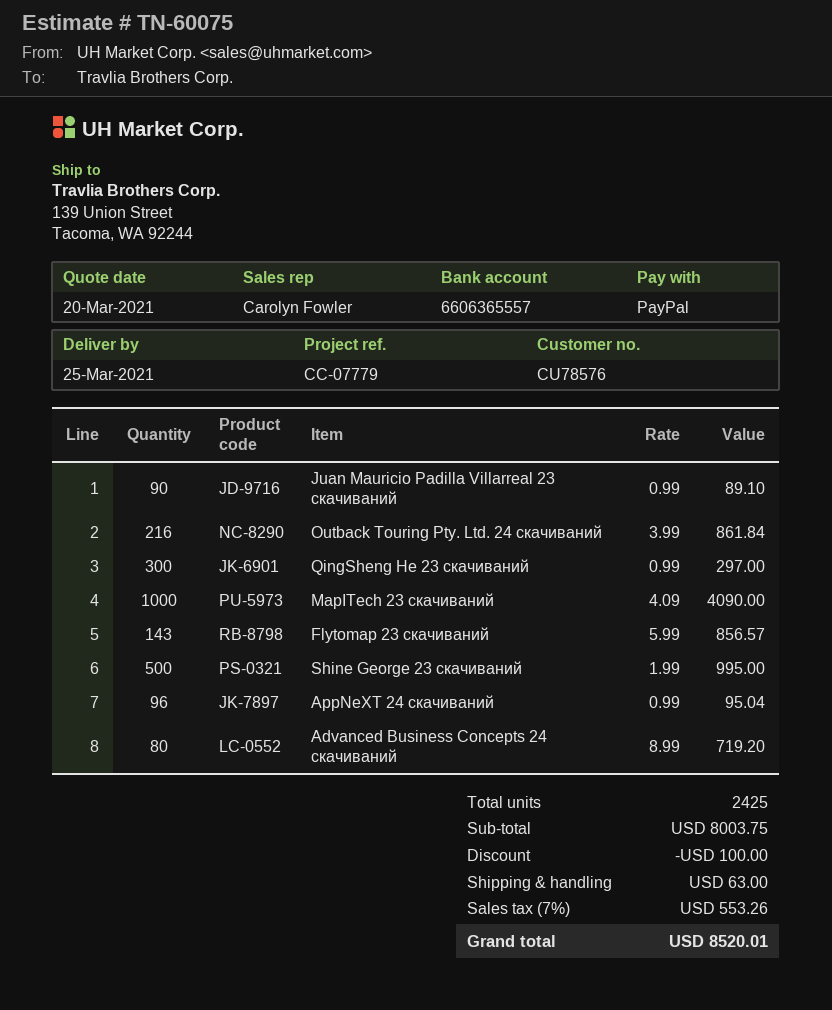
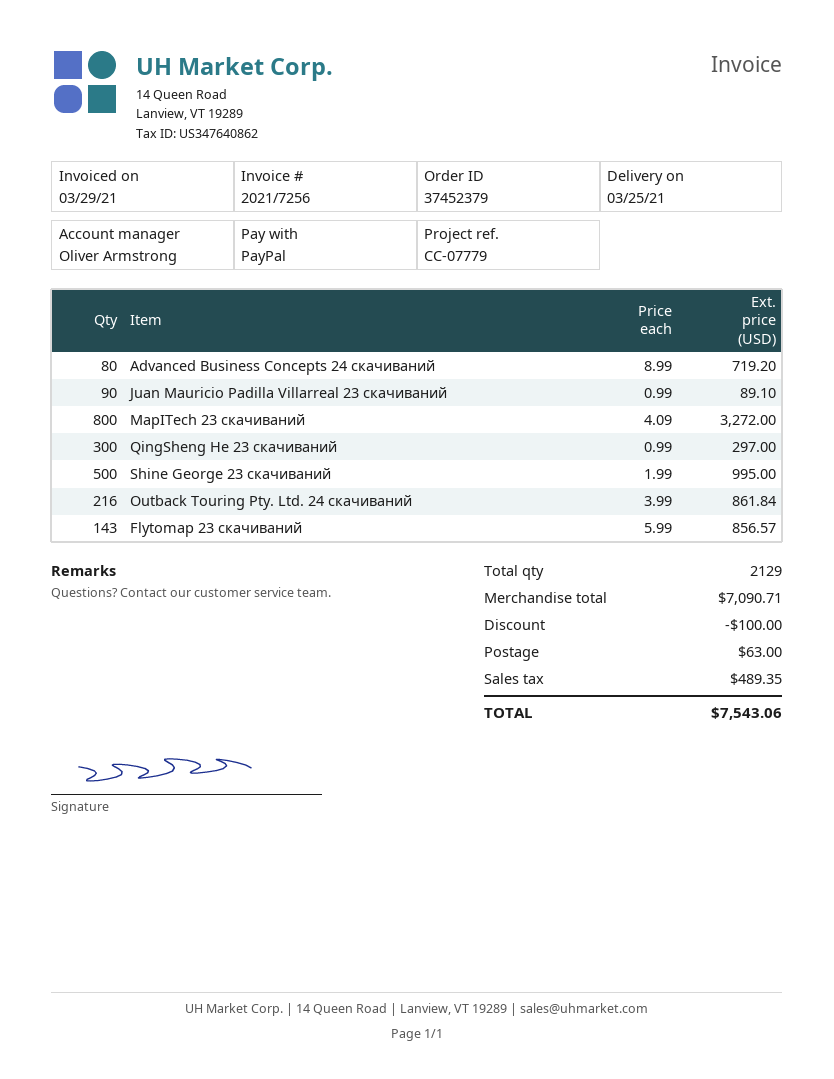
sales rep: Carolyn Fowler -> Oliver Armstrong
MapITech 23 скачиваний: 1000 x 4.09 = 4090.00 -> 800 x 4.09 = 3272.00
AppNeXT 24 скачиваний: 96 x 0.99 = 95.04 -> none
total quantity: 2425 -> 2129
subtotal: 8003.75 -> 7090.71
tax: 553.26 -> 489.35
total: 8520.01 -> 7543.06

